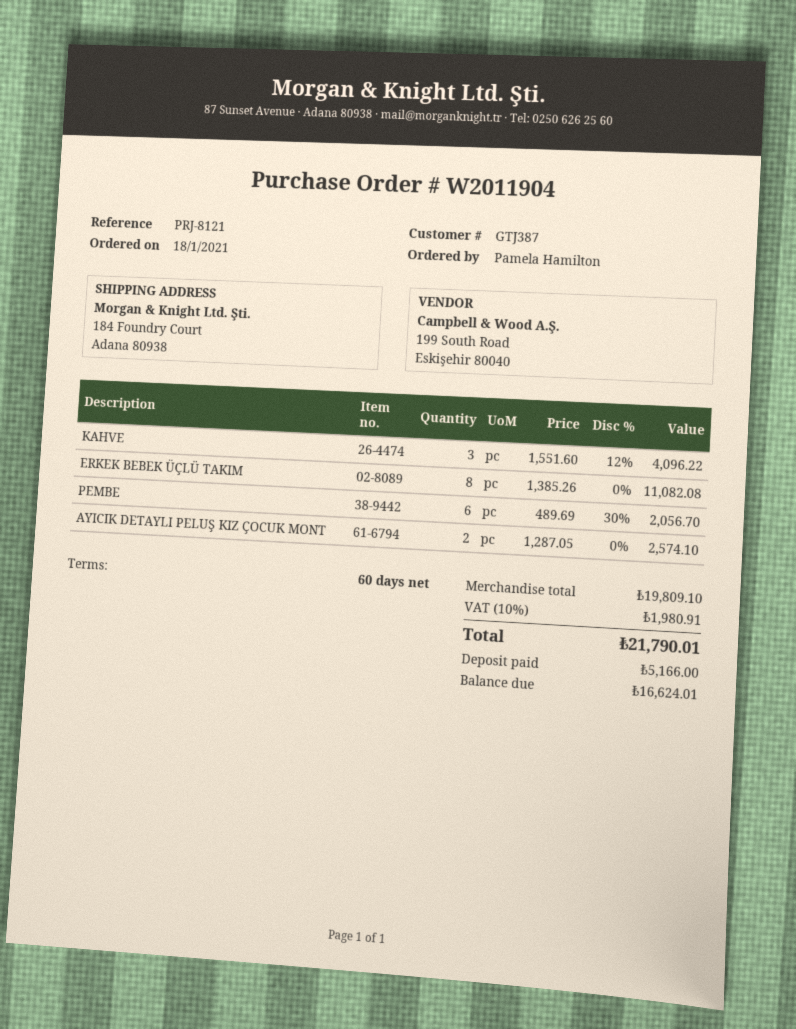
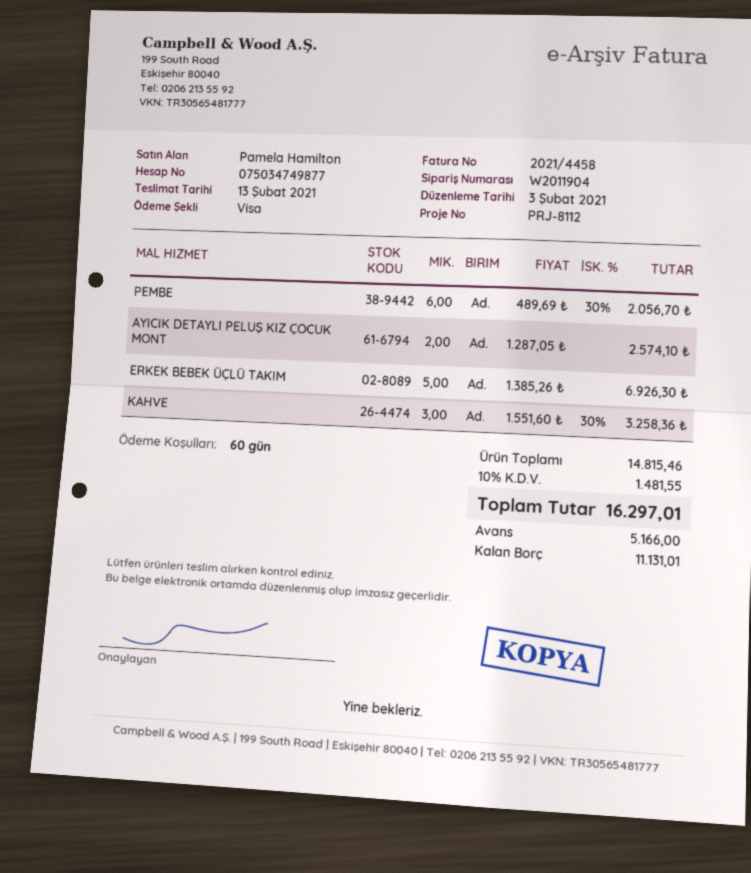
reference: PRJ-8121 -> PRJ-8112
KAHVE: 3 x 1551.60 - 12% = 4096.22 -> 3 x 1551.60 - 30% = 3258.36
ERKEK BEBEK ÜÇLÜ TAKIM: 8 x 1385.26 = 11082.08 -> 5 x 1385.26 = 6926.30
subtotal: 19809.10 -> 14815.46
tax: 10% = 1980.91 -> 10% = 1481.55
total: 21790.01 -> 16297.01
balance: 16624.01 -> 11131.01

